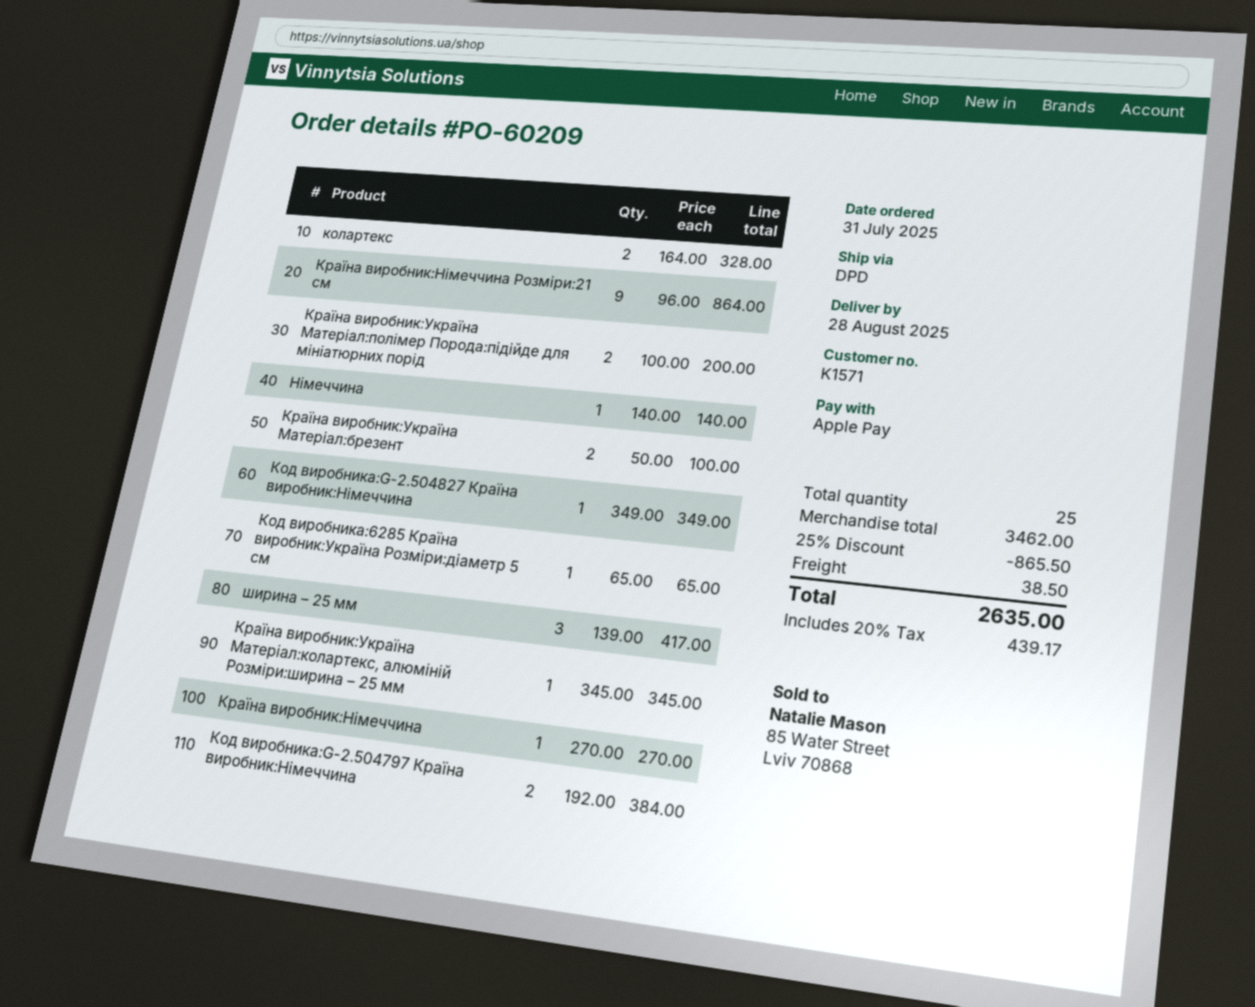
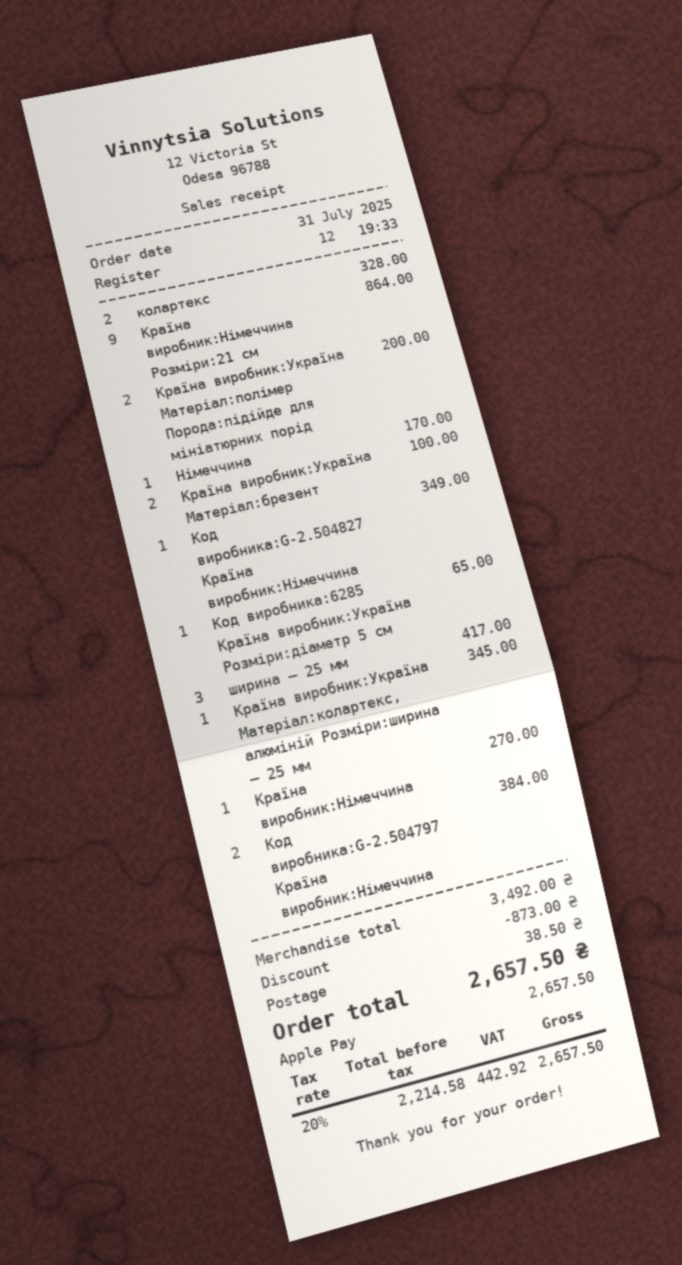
Німеччина: 1 for 140.00 -> 1 for 170.00
subtotal: 3462.00 -> 3492.00
discount: 865.50 -> 873.00
tax: 20% = 439.17 -> 20% = 442.92
total: 2635.00 -> 2657.50

